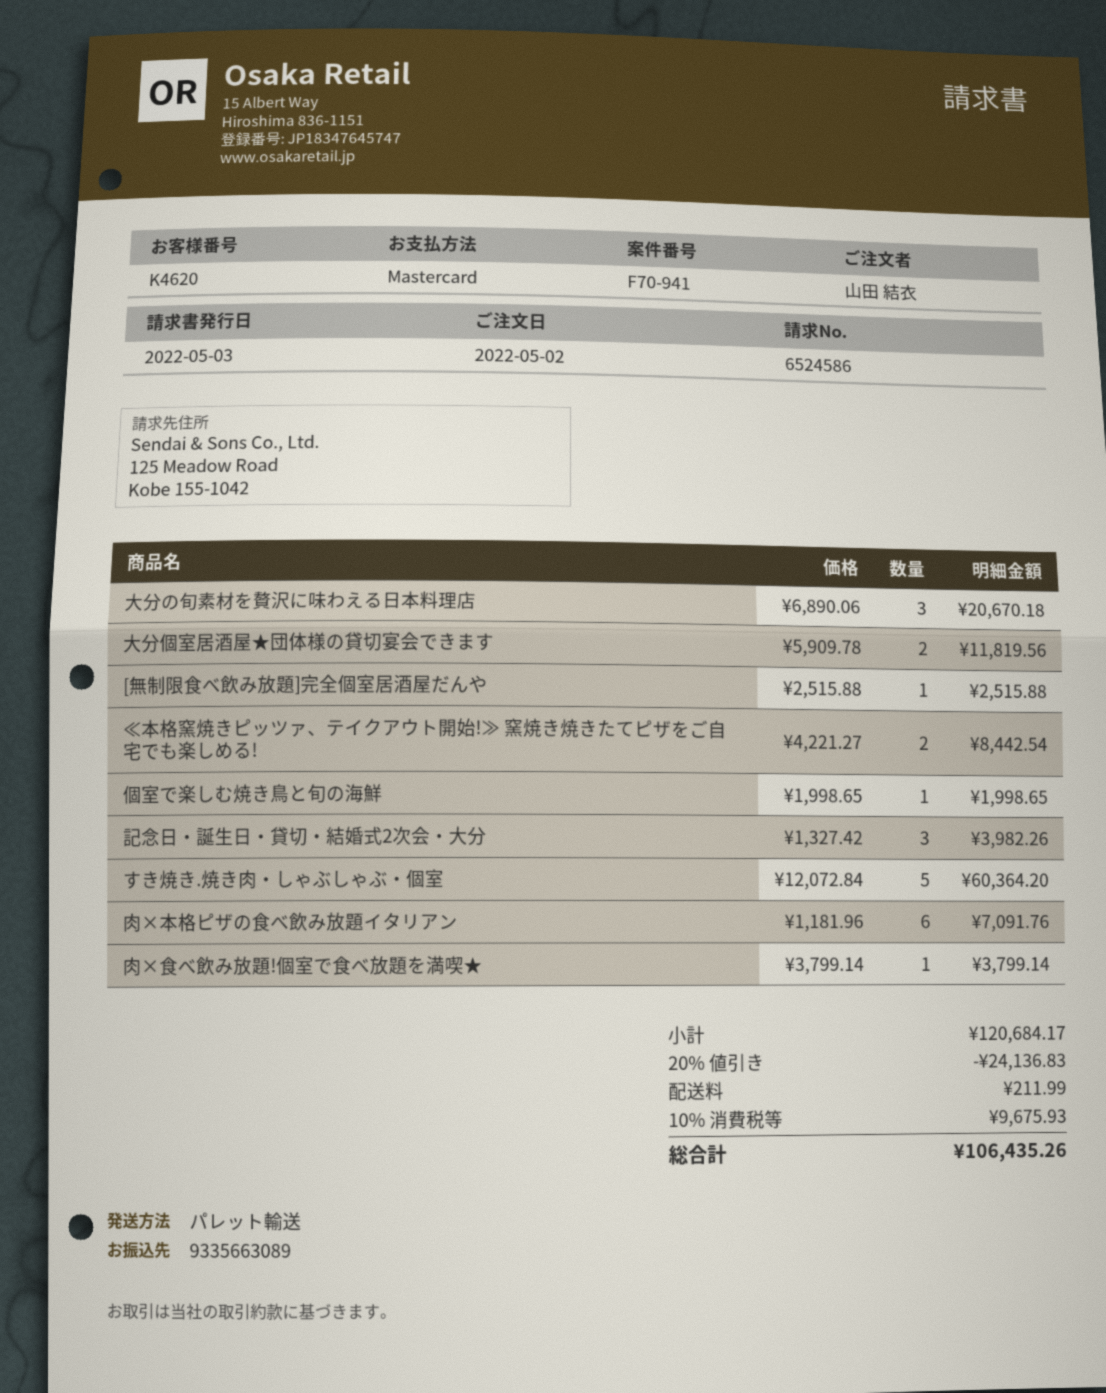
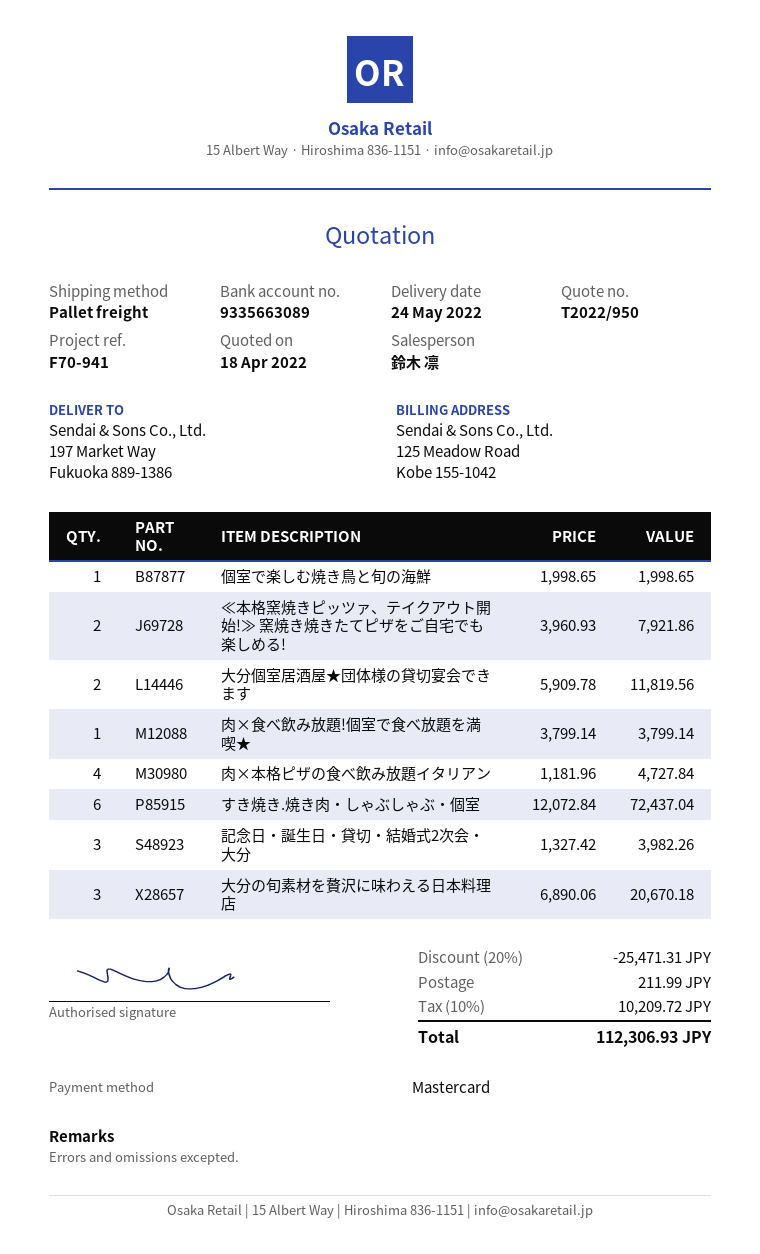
[無制限食べ飲み放題]完全個室居酒屋だんや: 1 x 2515.88 = 2515.88 -> none
≪本格窯焼きピッツァ、テイクアウト開始!≫ 窯焼き焼きたてピザをご自宅でも楽しめる!: 2 x 4221.27 = 8442.54 -> 2 x 3960.93 = 7921.86
すき焼き.焼き肉・しゃぶしゃぶ・個室: 5 x 12072.84 = 60364.20 -> 6 x 12072.84 = 72437.04
肉×本格ピザの食べ飲み放題イタリアン: 6 x 1181.96 = 7091.76 -> 4 x 1181.96 = 4727.84
discount: 20% = 24136.83 -> 20% = 25471.31
tax: 10% = 9675.93 -> 10% = 10209.72
total: 106435.26 -> 112306.93

